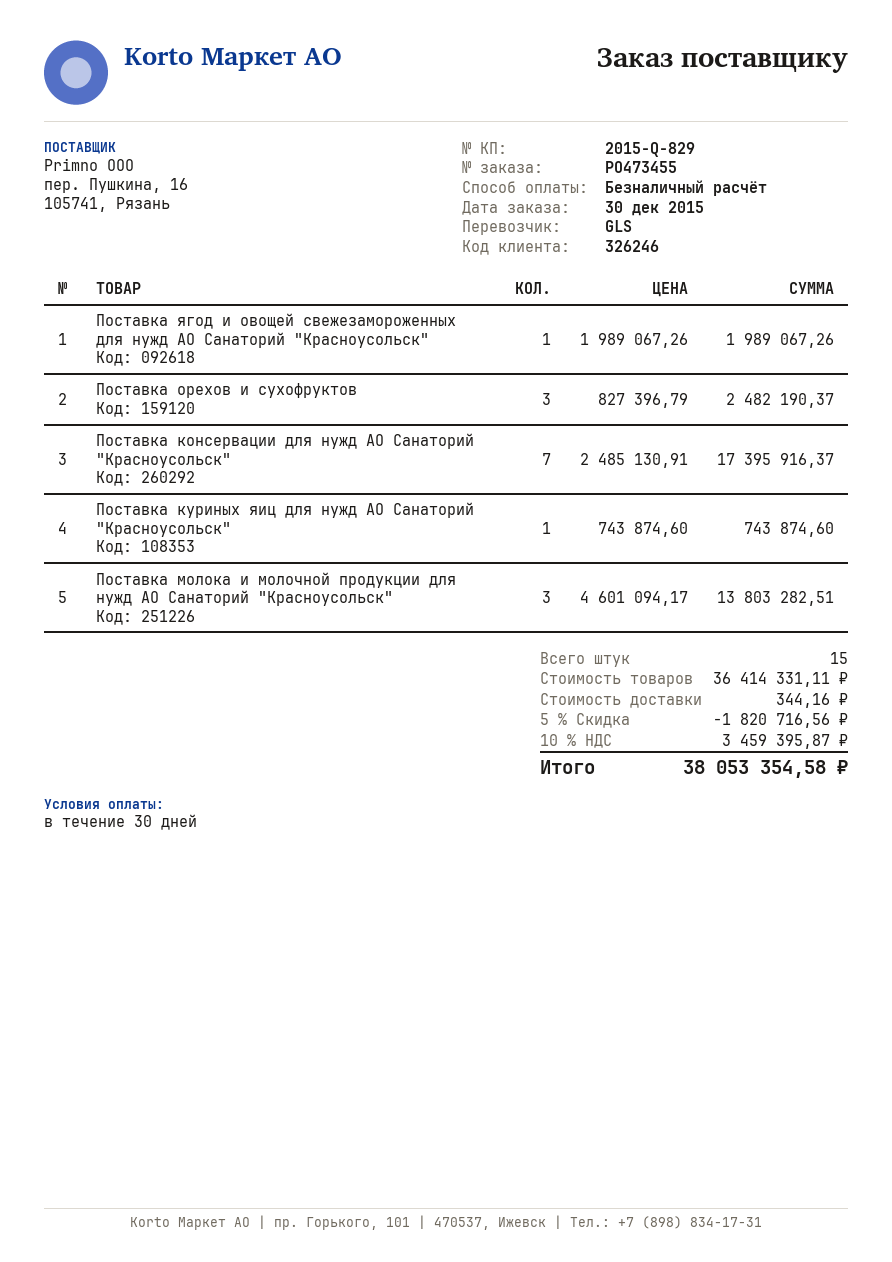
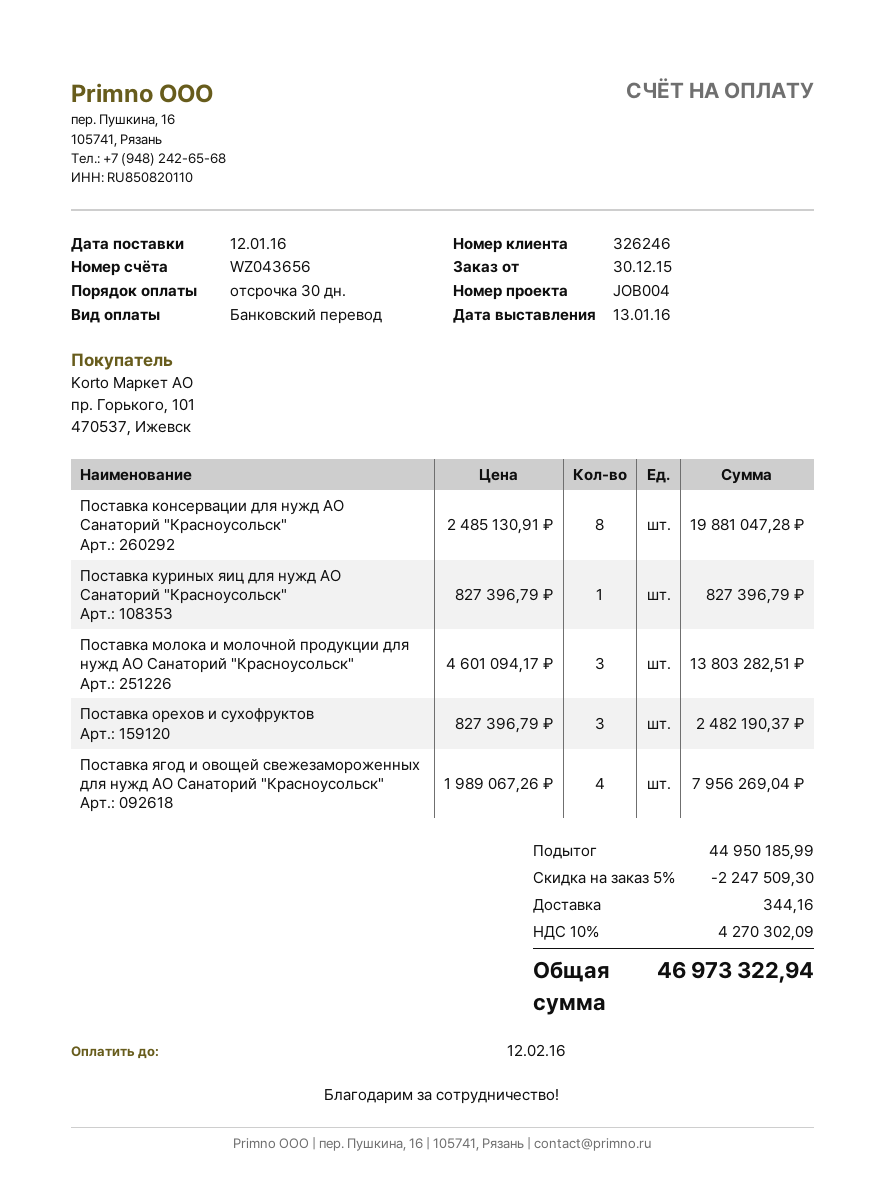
Поставка ягод и овощей свежезамороженных для нужд АО Санаторий "Красноусольск": 1 x 1989067.26 = 1989067.26 -> 4 x 1989067.26 = 7956269.04
Поставка консервации для нужд АО Санаторий "Красноусольск": 7 x 2485130.91 = 17395916.37 -> 8 x 2485130.91 = 19881047.28
Поставка куриных яиц для нужд АО Санаторий "Красноусольск": 1 x 743874.60 = 743874.60 -> 1 x 827396.79 = 827396.79
subtotal: 36414331.11 -> 44950185.99
discount: 5% = 1820716.56 -> 5% = 2247509.30
tax: 10% = 3459395.87 -> 10% = 4270302.09
total: 38053354.58 -> 46973322.94

